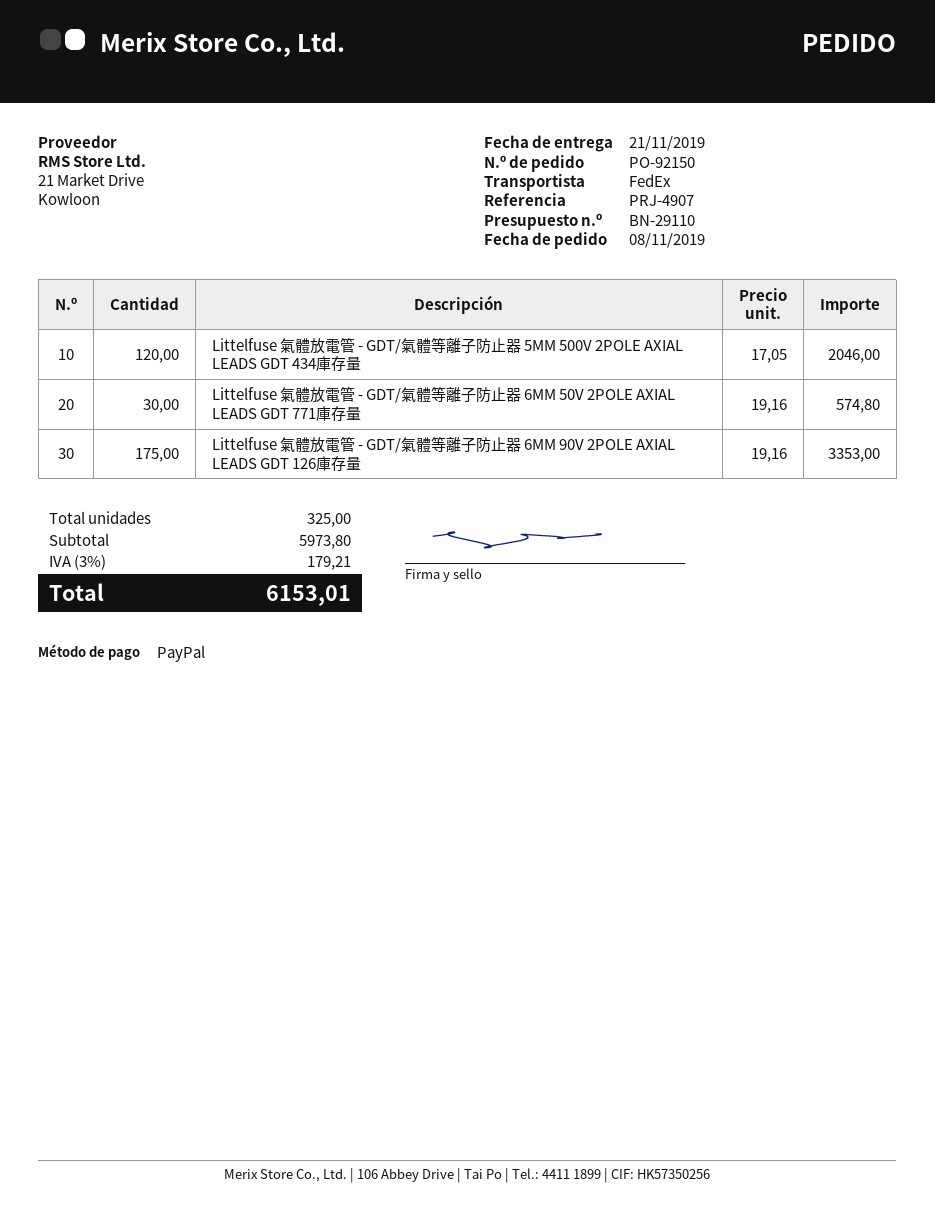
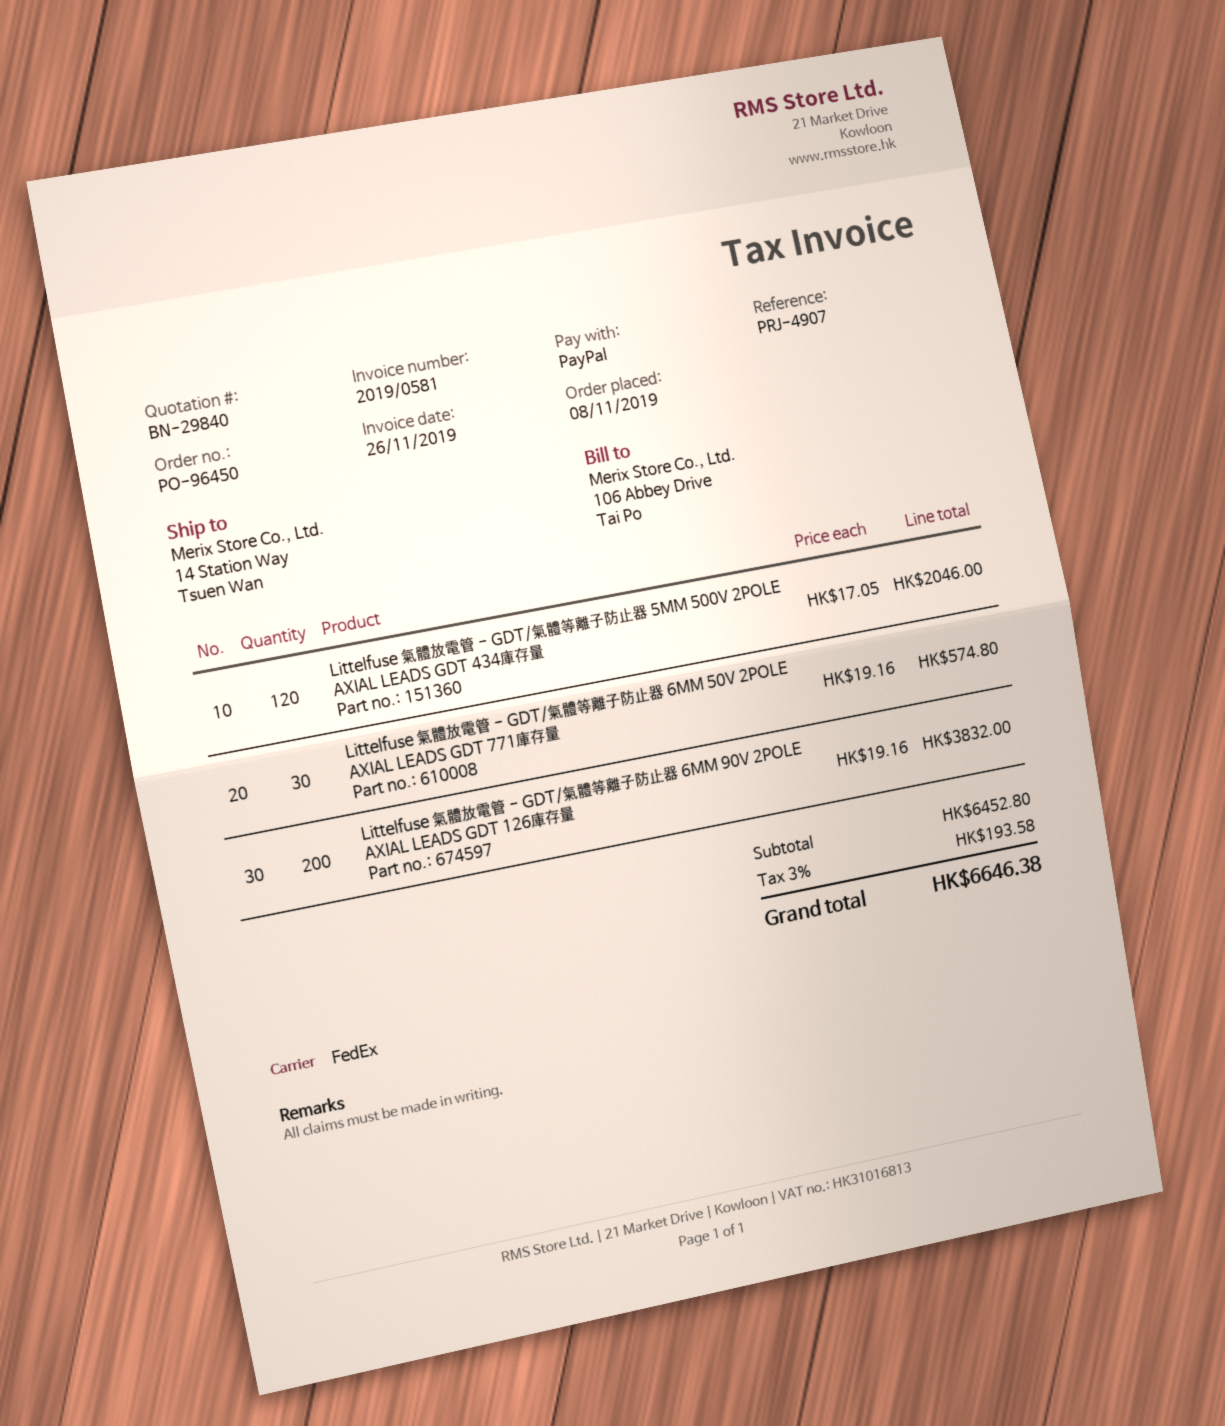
quote number: BN-29110 -> BN-29840
order number: PO-92150 -> PO-96450
Littelfuse 氣體放電管 - GDT/氣體等離子防止器 6MM 90V 2POLE AXIAL LEADS GDT 126庫存量: 175 x 19.16 = 3353.00 -> 200 x 19.16 = 3832.00
subtotal: 5973.80 -> 6452.80
tax: 3% = 179.21 -> 3% = 193.58
total: 6153.01 -> 6646.38

